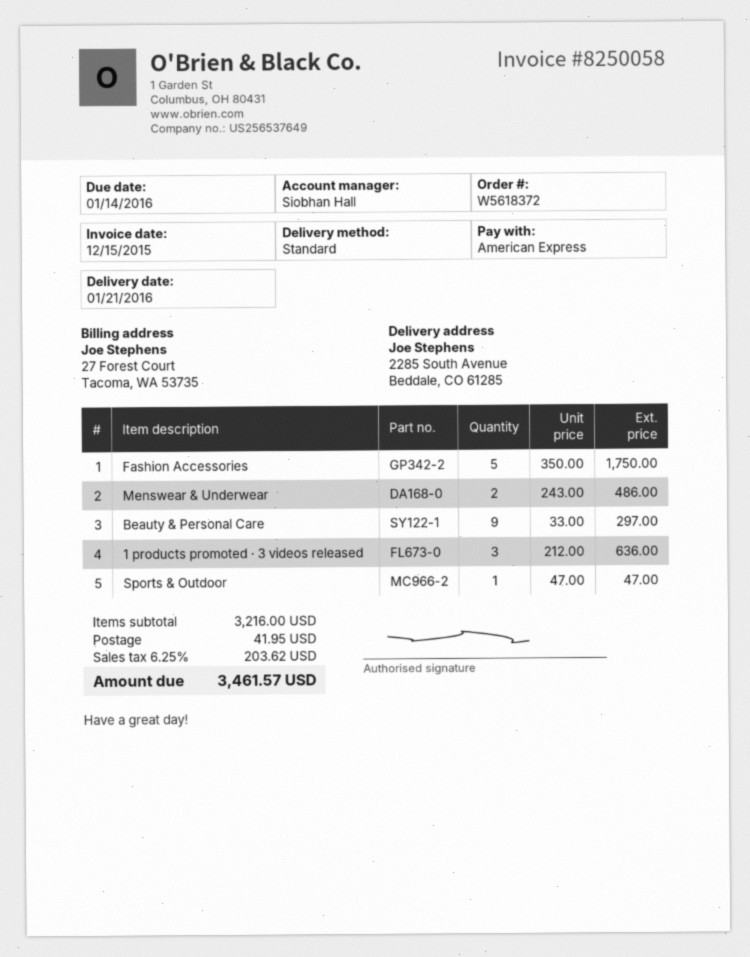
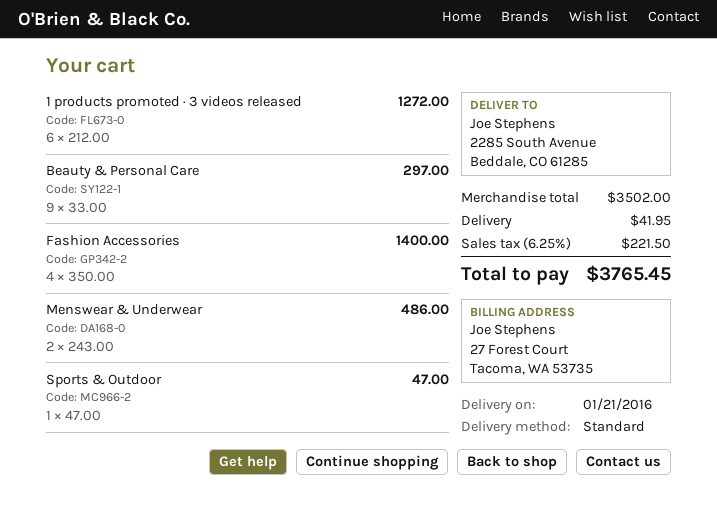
Fashion Accessories: 5 x 350.00 = 1750.00 -> 4 x 350.00 = 1400.00
1 products promoted · 3 videos released: 3 x 212.00 = 636.00 -> 6 x 212.00 = 1272.00
subtotal: 3216.00 -> 3502.00
tax: 6.25% = 203.62 -> 6.25% = 221.50
total: 3461.57 -> 3765.45

